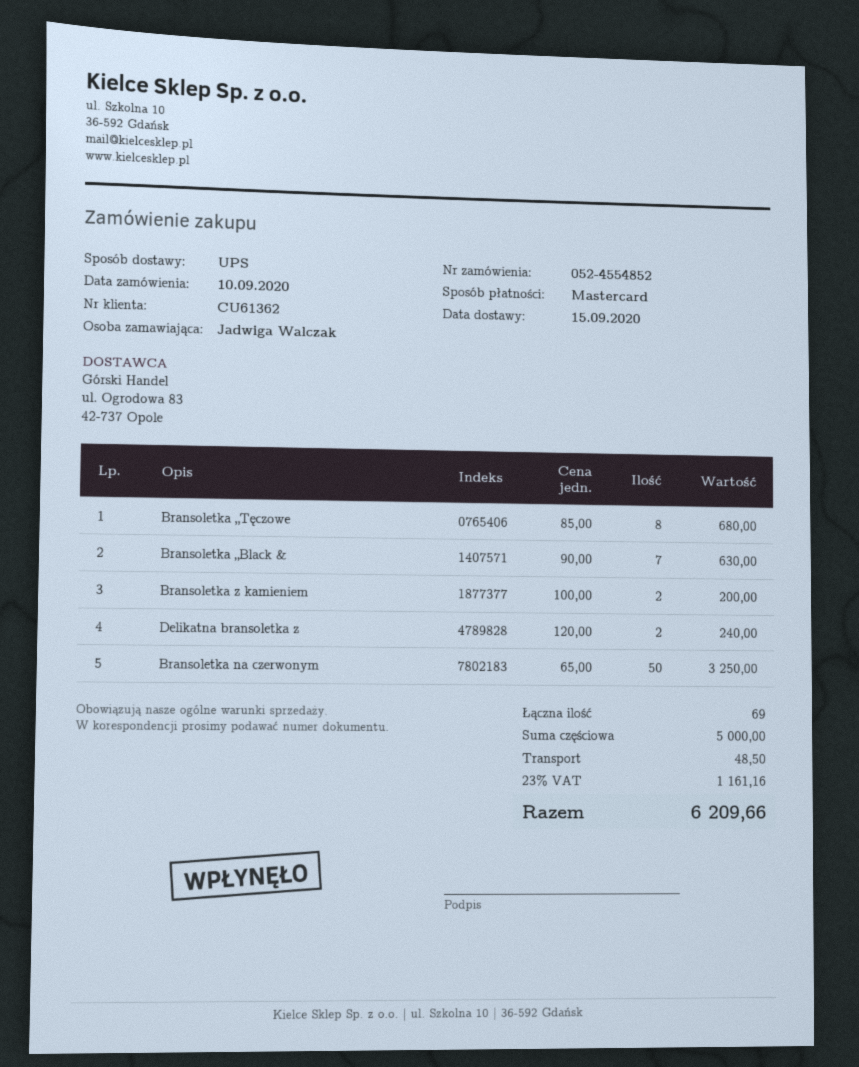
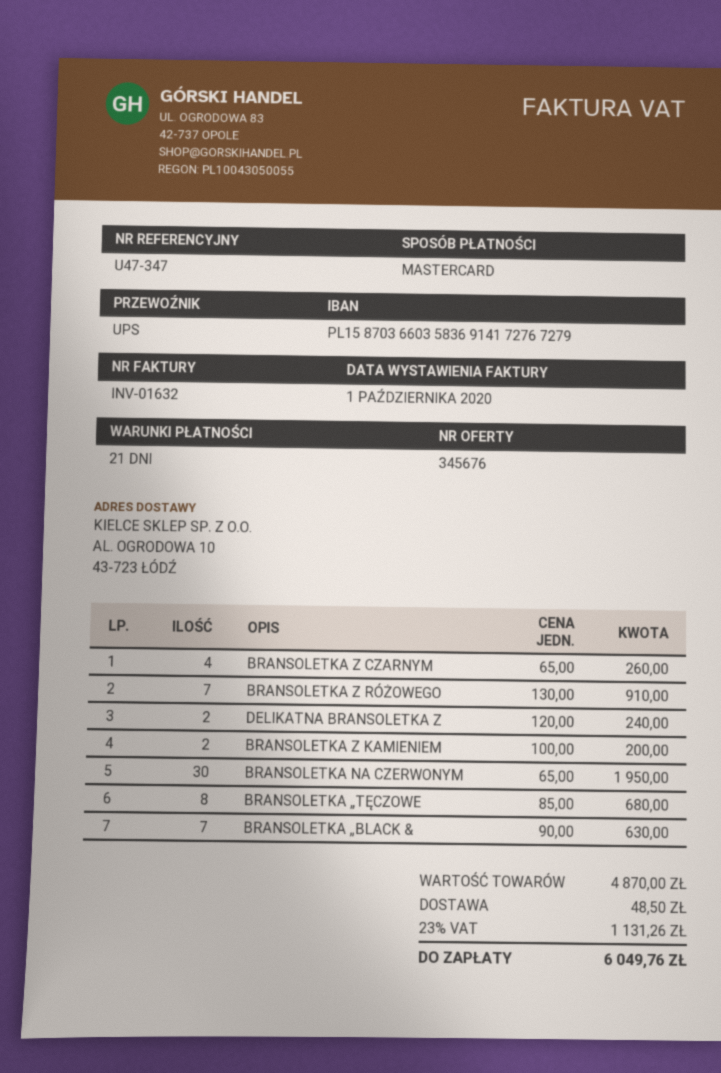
Bransoletka na czerwonym: 50 x 65.00 = 3250.00 -> 30 x 65.00 = 1950.00
BRANSOLETKA Z CZARNYM: none -> 4 x 65.00 = 260.00
BRANSOLETKA Z RÓŻOWEGO: none -> 7 x 130.00 = 910.00
subtotal: 5000.00 -> 4870.00
tax: 23% = 1161.16 -> 23% = 1131.26
total: 6209.66 -> 6049.76

